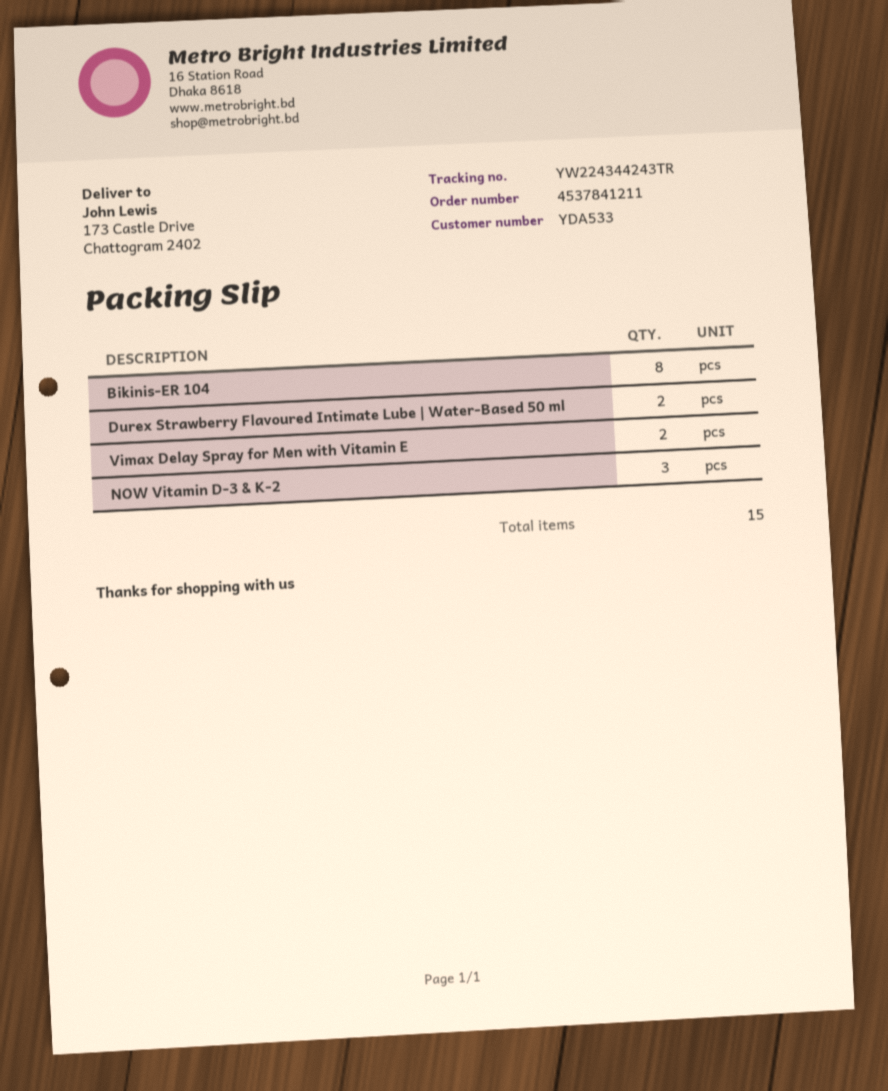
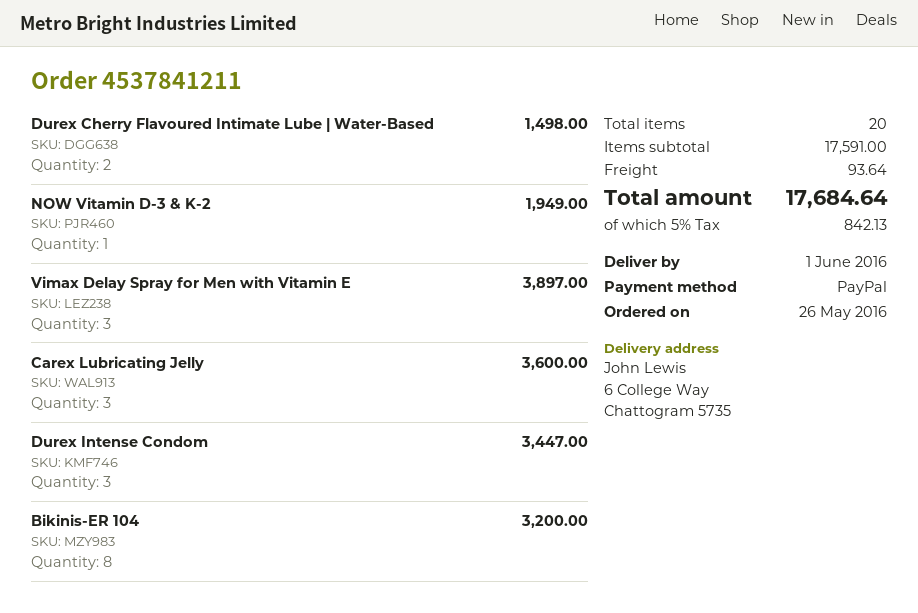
ship to: 173 Castle Drive, Chattogram 2402 -> 6 College Way, Chattogram 5735
Durex Strawberry Flavoured Intimate Lube | Water-Based 50 ml: 2 -> none
Vimax Delay Spray for Men with Vitamin E: 2 -> 3
NOW Vitamin D-3 & K-2: 3 -> 1
Durex Cherry Flavoured Intimate Lube | Water-Based: none -> 2
Carex Lubricating Jelly: none -> 3
Durex Intense Condom: none -> 3
total quantity: 15 -> 20

